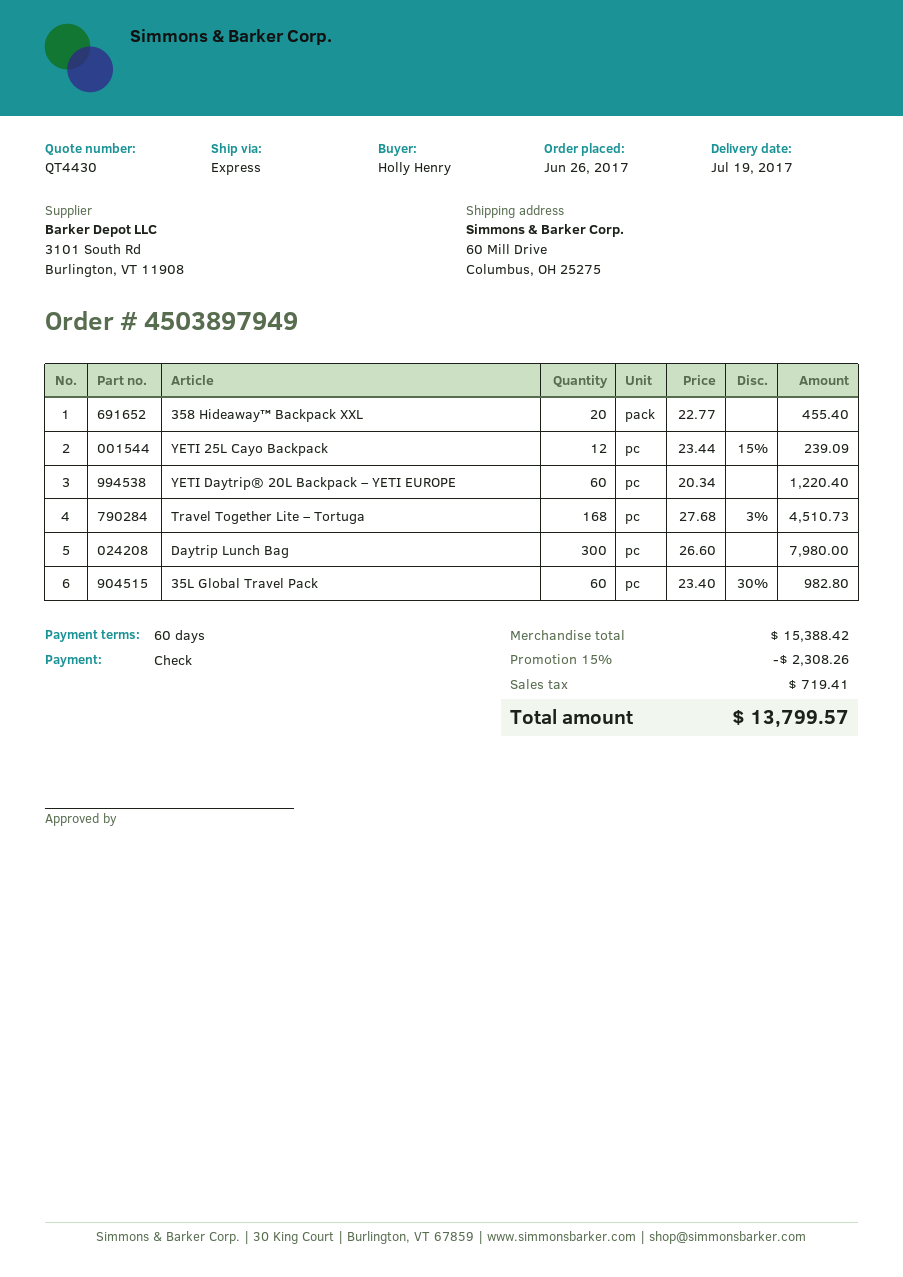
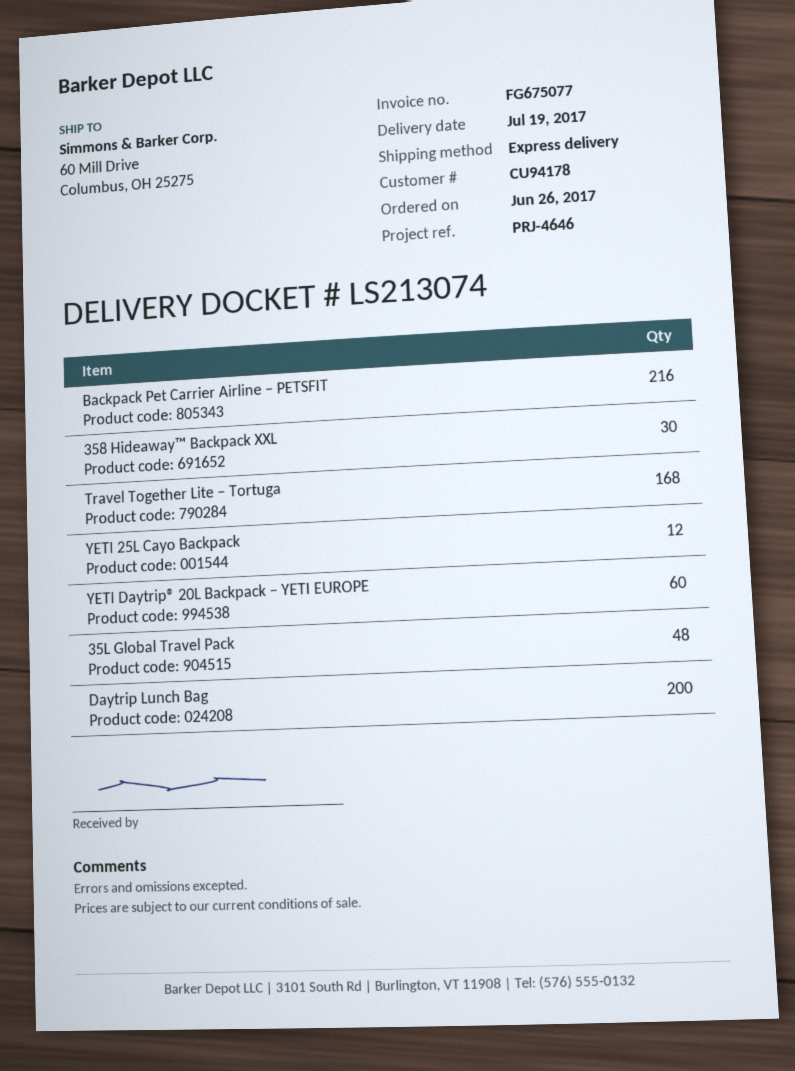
358 Hideaway™ Backpack XXL: 20 -> 30
Daytrip Lunch Bag: 300 -> 200
35L Global Travel Pack: 60 -> 48
Backpack Pet Carrier Airline – PETSFIT: none -> 216

